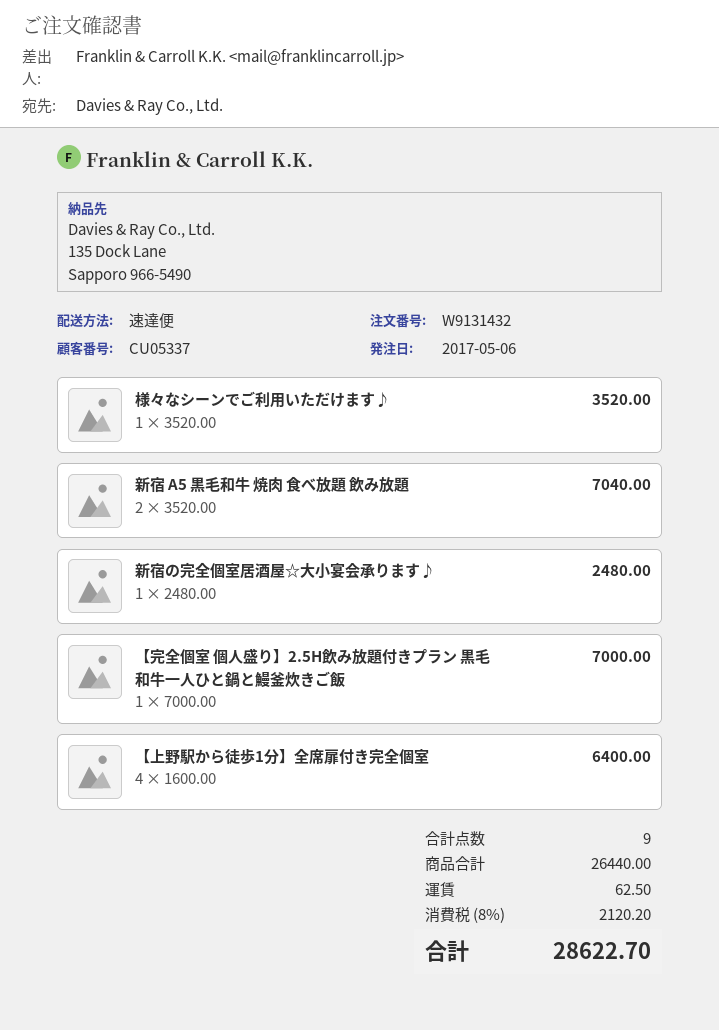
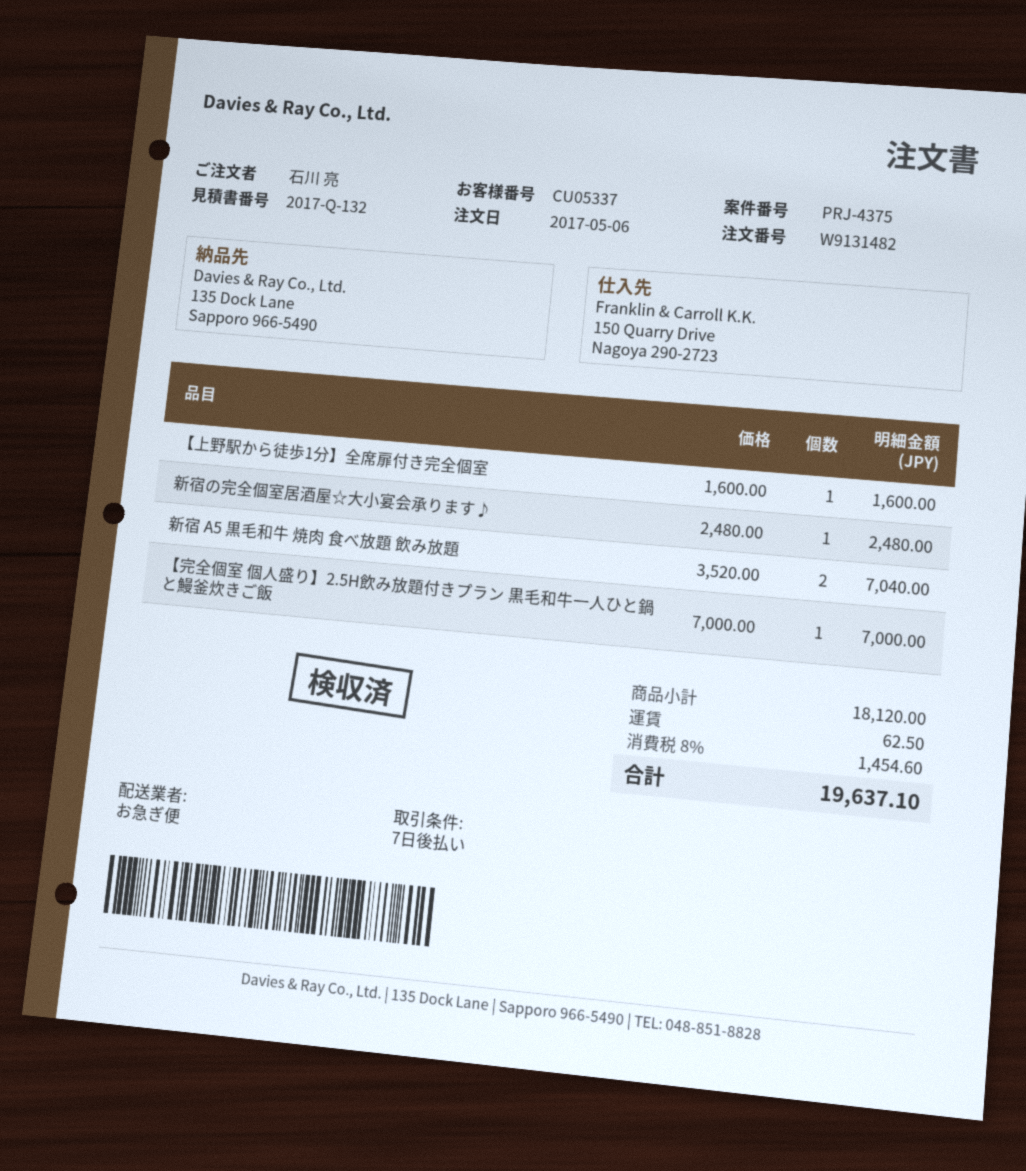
order number: W9131432 -> W9131482
様々なシーンでご利用いただけます♪: 1 x 3520.00 = 3520.00 -> none
【上野駅から徒歩1分】全席扉付き完全個室: 4 x 1600.00 = 6400.00 -> 1 x 1600.00 = 1600.00
subtotal: 26440.00 -> 18120.00
tax: 8% = 2120.20 -> 8% = 1454.60
total: 28622.70 -> 19637.10

